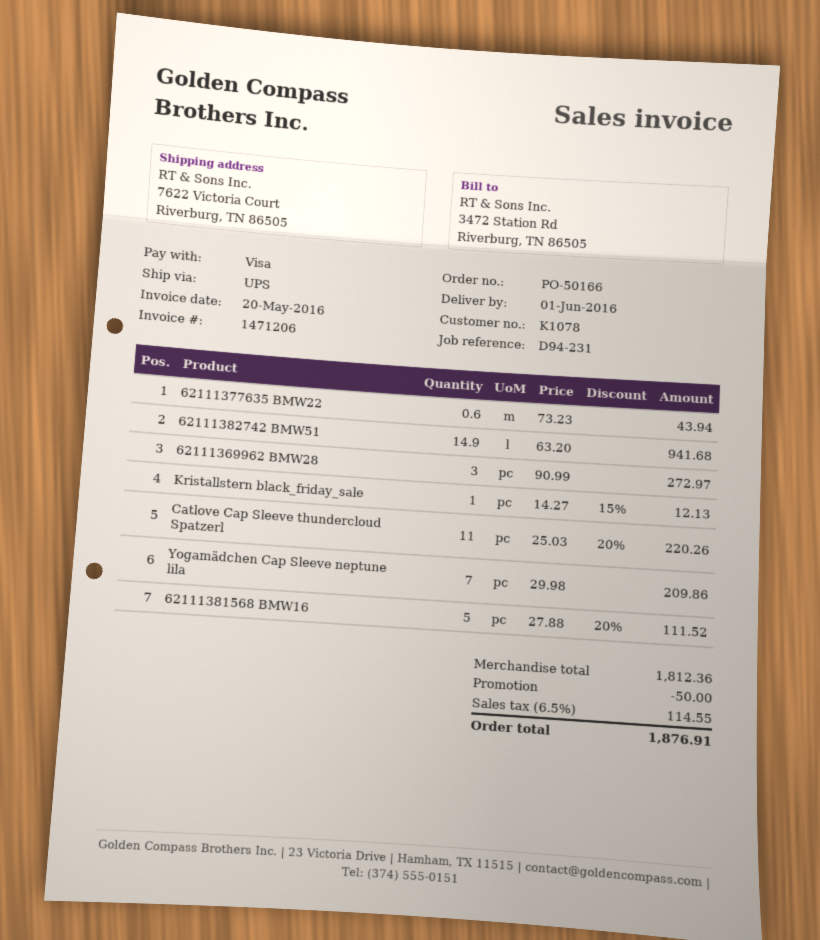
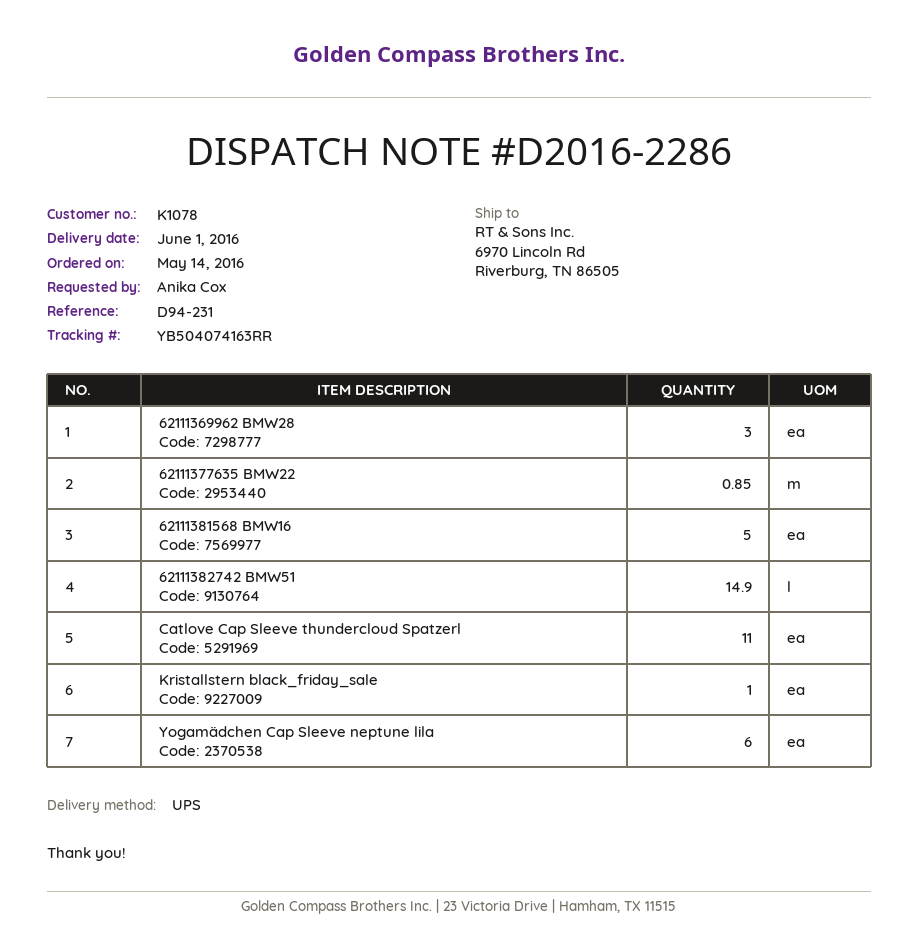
ship to: 7622 Victoria Court, Riverburg, TN 86505 -> 6970 Lincoln Rd, Riverburg, TN 86505
62111377635 BMW22: 0.6 -> 0.85
Yogamädchen Cap Sleeve neptune lila: 7 -> 6

